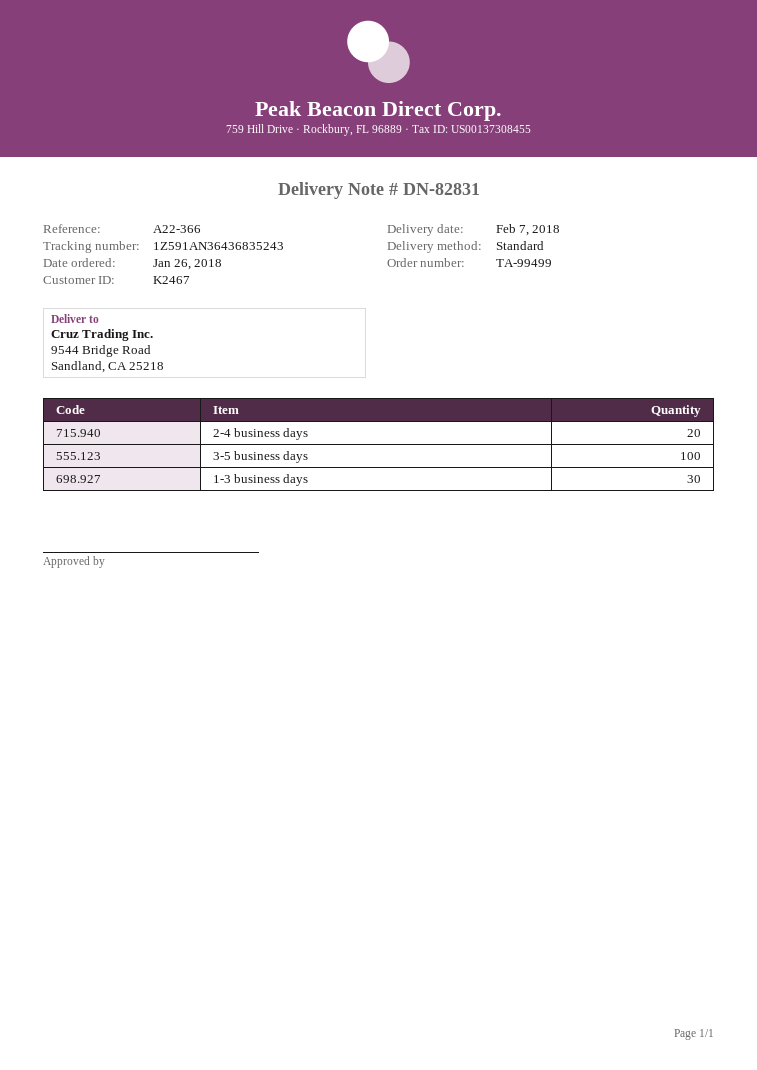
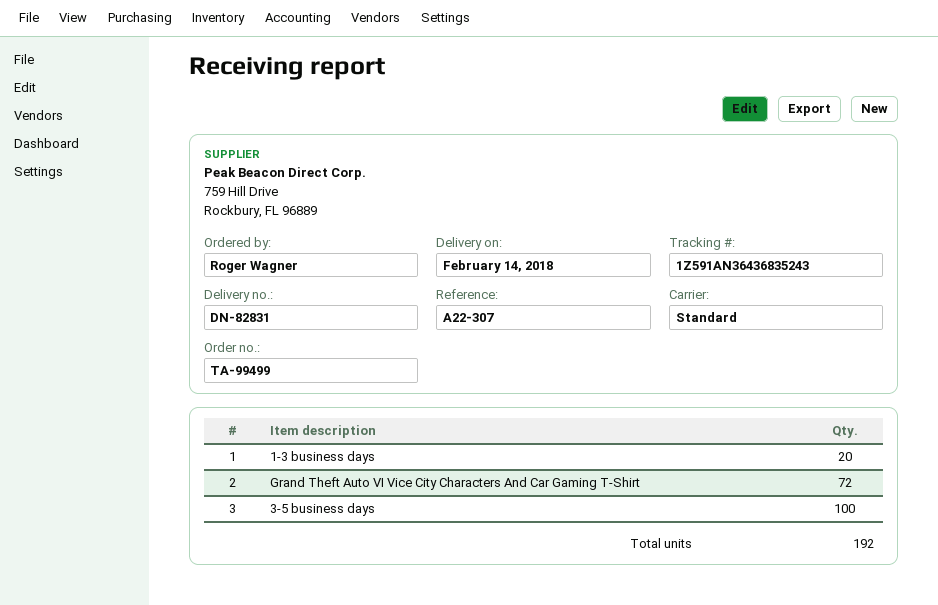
delivery date: 2018-02-07 -> 2018-02-14
reference: A22-366 -> A22-307
2-4 business days: 20 -> none
1-3 business days: 30 -> 20
Grand Theft Auto VI Vice City Characters And Car Gaming T-Shirt: none -> 72

